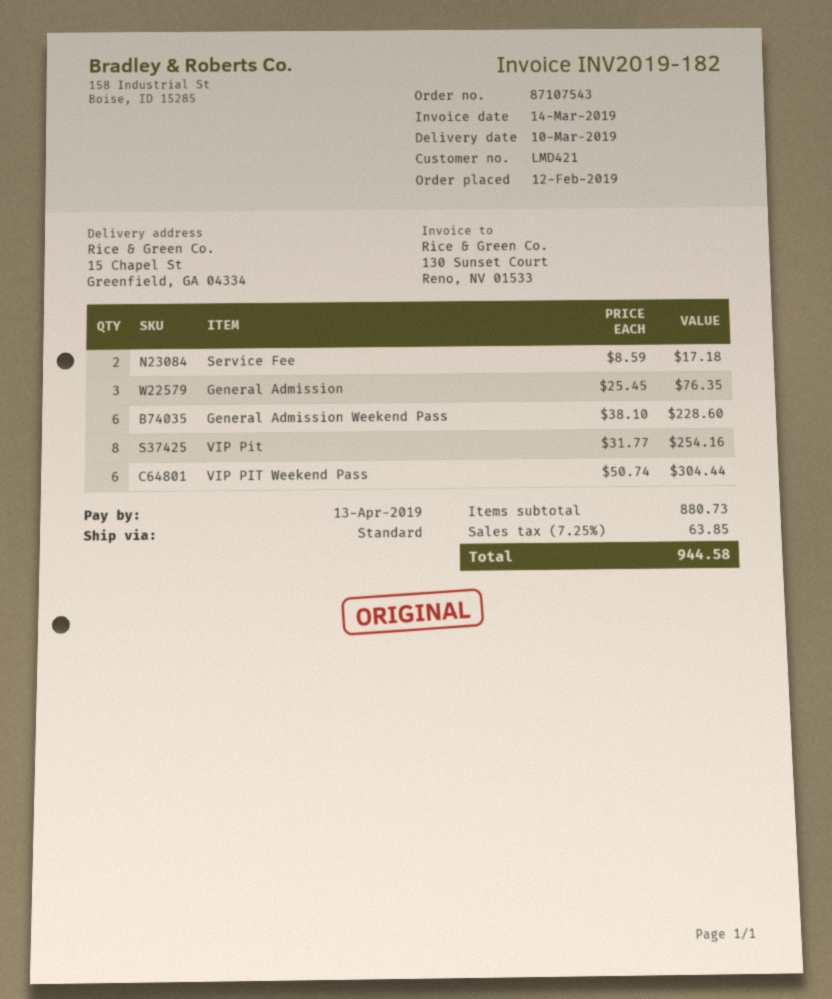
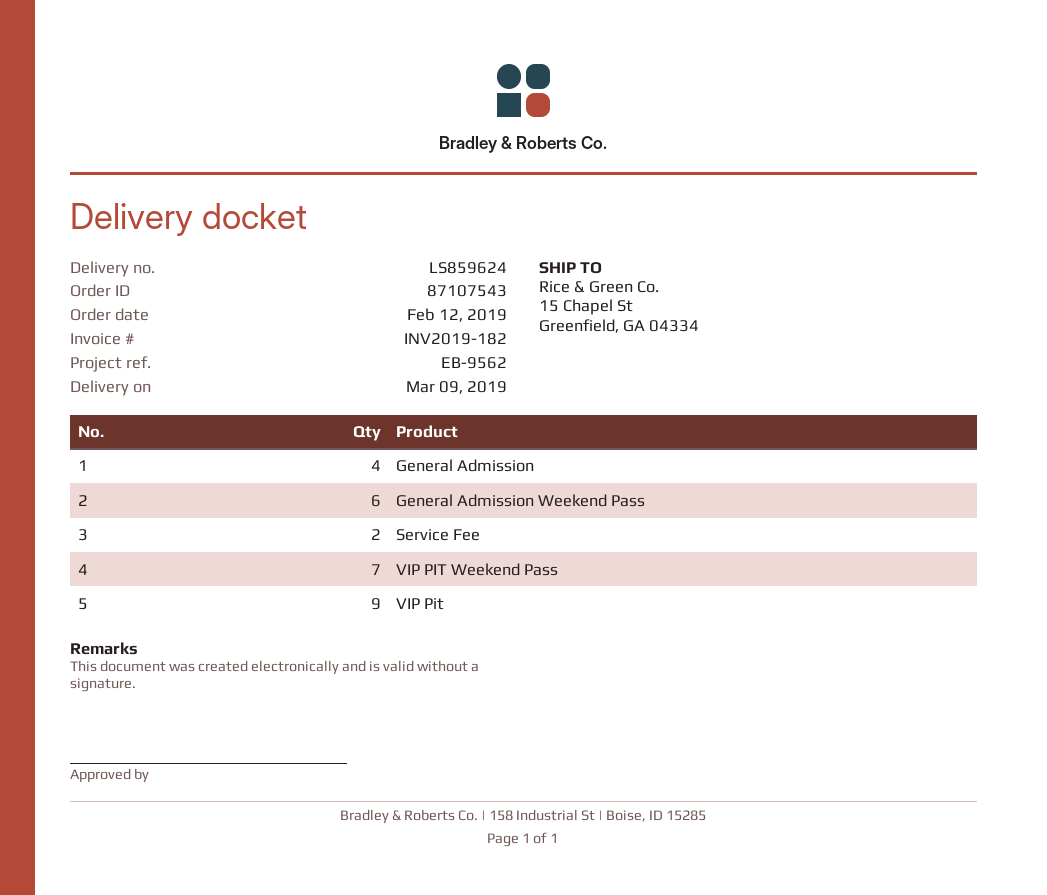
delivery date: 2019-03-10 -> 2019-03-09
General Admission: 3 -> 4
VIP Pit: 8 -> 9
VIP PIT Weekend Pass: 6 -> 7

